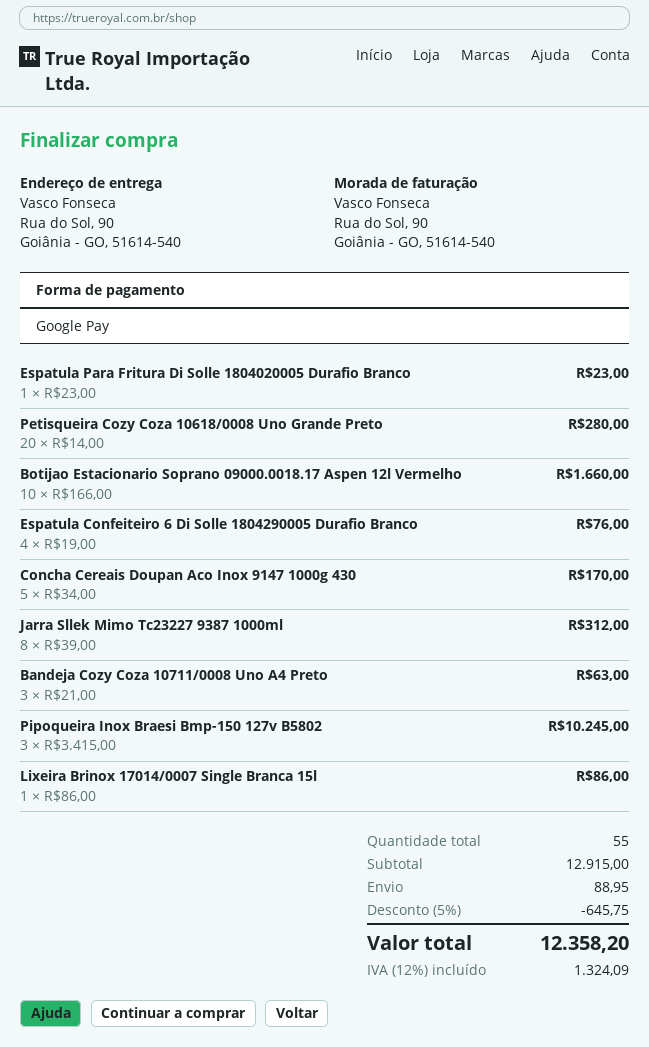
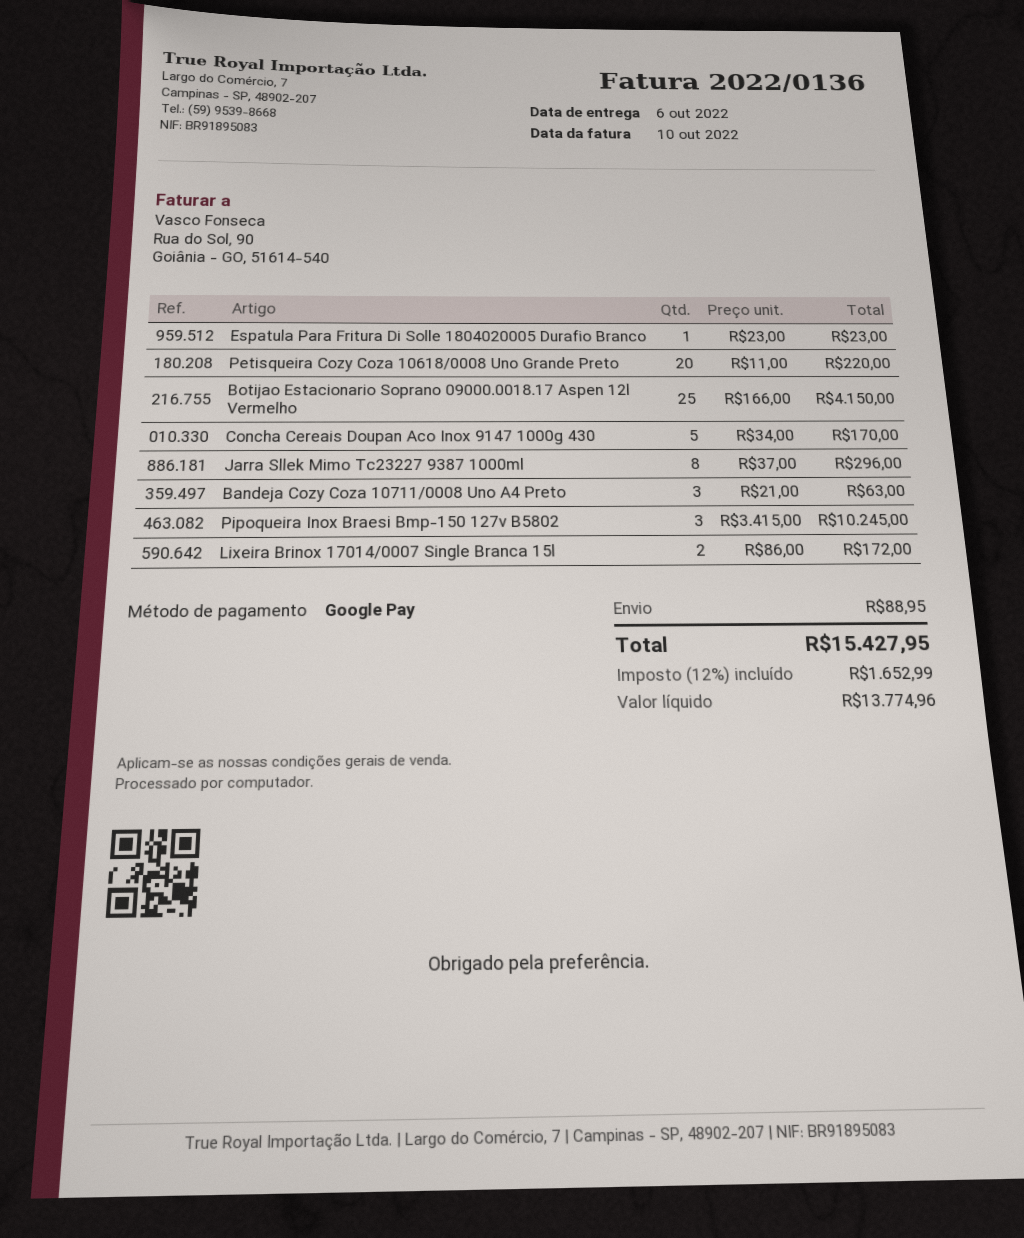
Petisqueira Cozy Coza 10618/0008 Uno Grande Preto: 20 x 14.00 = 280.00 -> 20 x 11.00 = 220.00
Botijao Estacionario Soprano 09000.0018.17 Aspen 12l Vermelho: 10 x 166.00 = 1660.00 -> 25 x 166.00 = 4150.00
Espatula Confeiteiro 6 Di Solle 1804290005 Durafio Branco: 4 x 19.00 = 76.00 -> none
Jarra Sllek Mimo Tc23227 9387 1000ml: 8 x 39.00 = 312.00 -> 8 x 37.00 = 296.00
Lixeira Brinox 17014/0007 Single Branca 15l: 1 x 86.00 = 86.00 -> 2 x 86.00 = 172.00
discount: 5% = 645.75 -> none
tax: 12% = 1324.09 -> 12% = 1652.99
total: 12358.20 -> 15427.95

